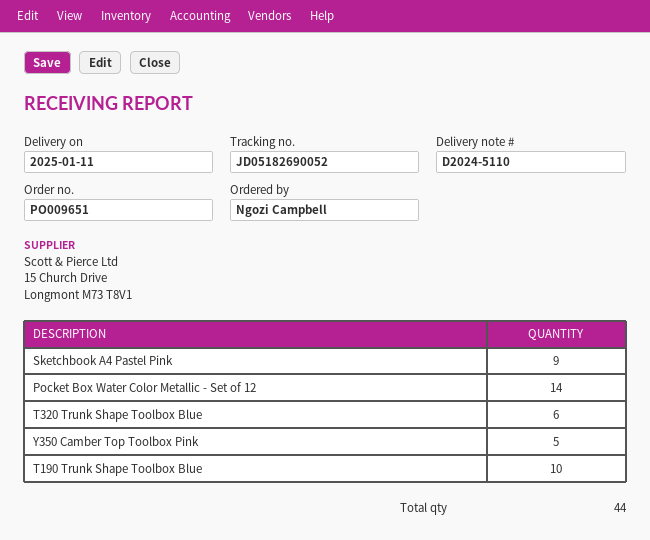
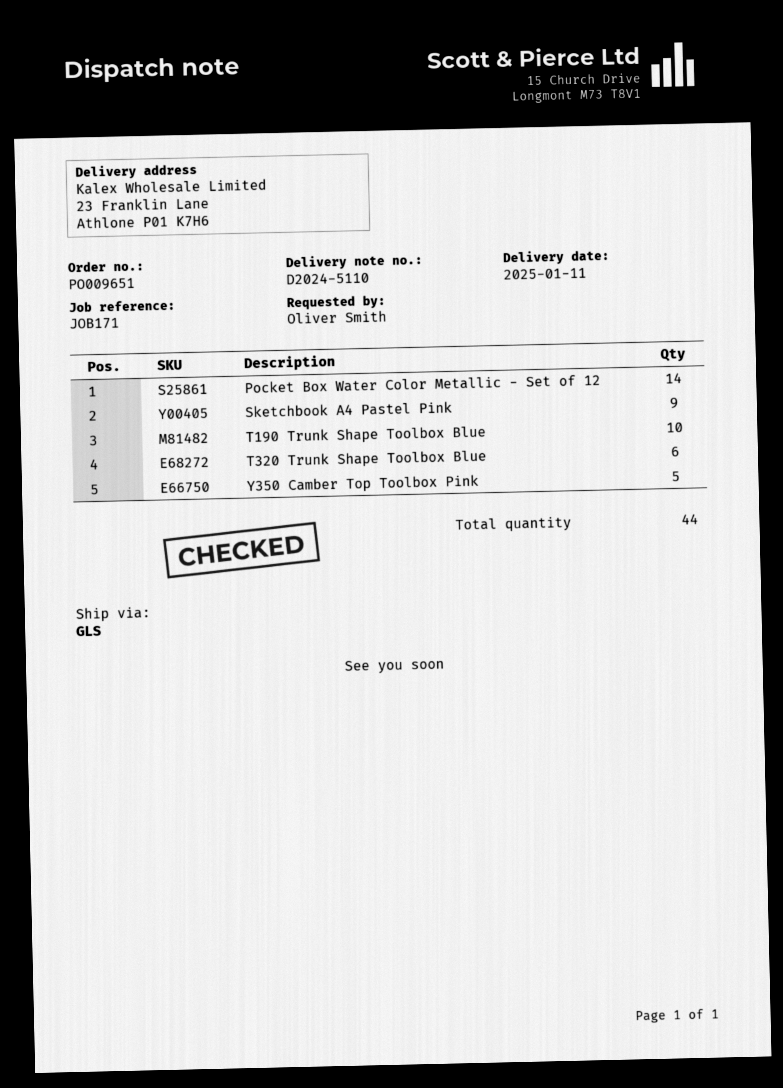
ordered by: Ngozi Campbell -> Oliver Smith

